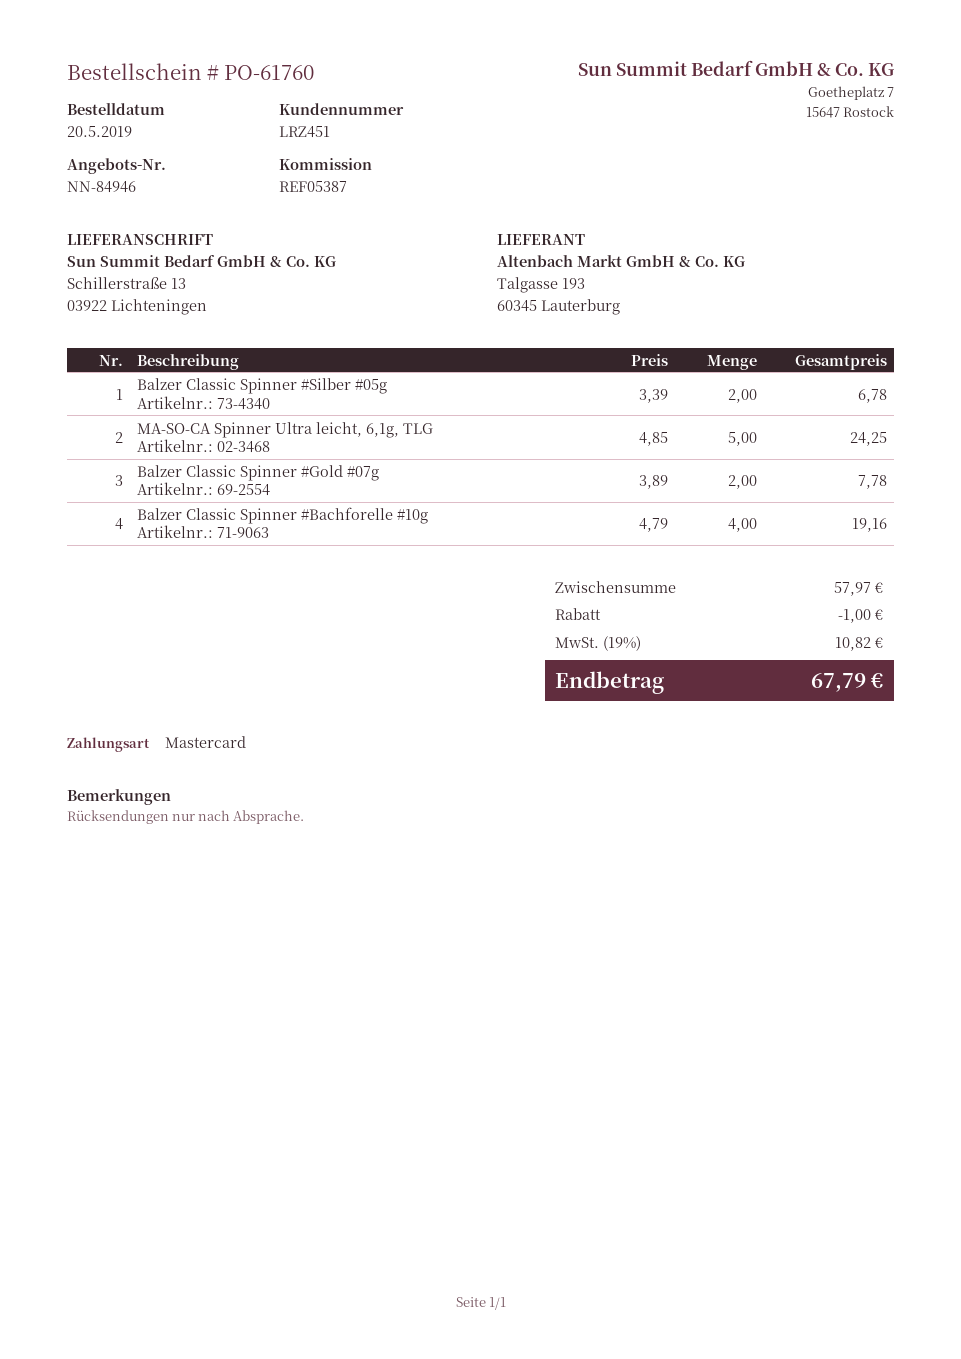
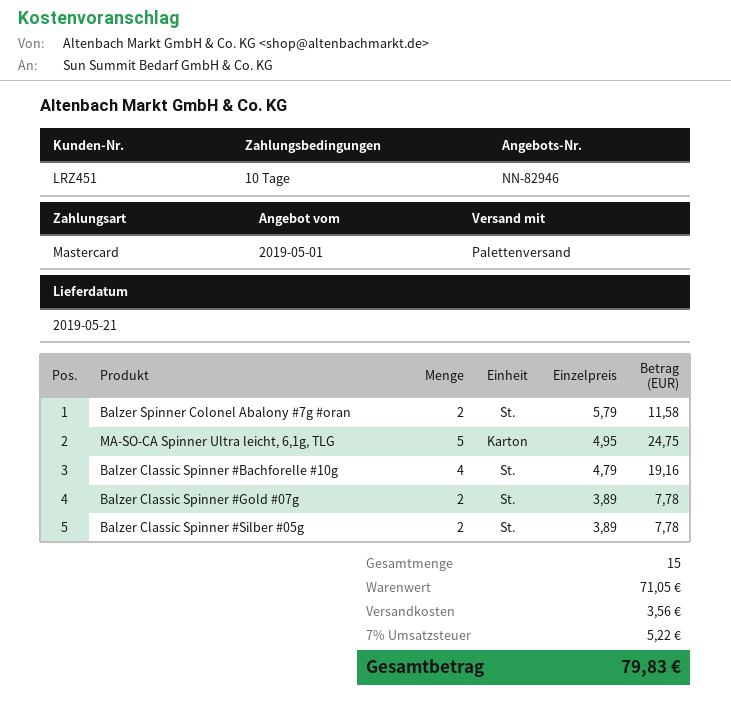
quote number: NN-84946 -> NN-82946
Balzer Classic Spinner #Silber #05g: 2 x 3.39 = 6.78 -> 2 x 3.89 = 7.78
MA-SO-CA Spinner Ultra leicht, 6,1g, TLG: 5 x 4.85 = 24.25 -> 5 x 4.95 = 24.75
Balzer Spinner Colonel Abalony #7g #oran: none -> 2 x 5.79 = 11.58
subtotal: 57.97 -> 71.05
discount: 1.00 -> none
shipping: none -> 3.56
tax: 19% = 10.82 -> 7% = 5.22
total: 67.79 -> 79.83

